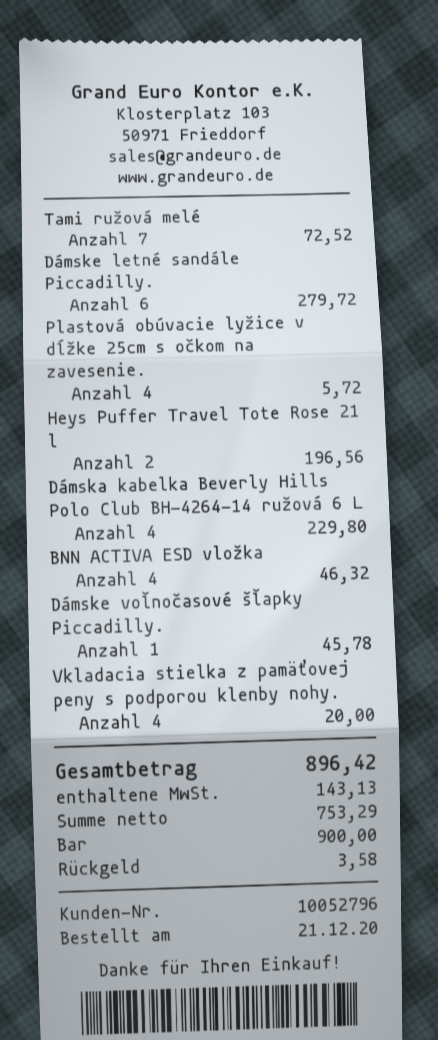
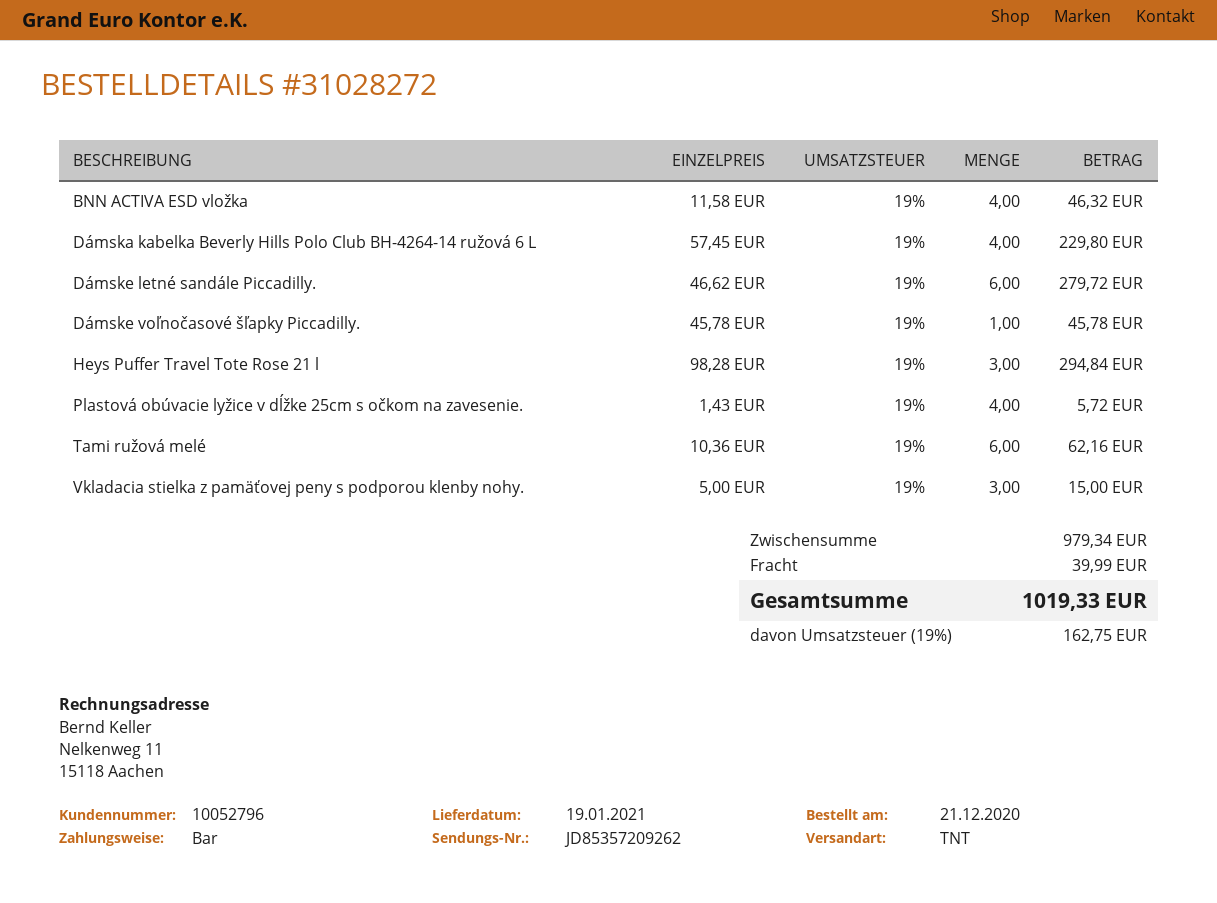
Tami ružová melé: 7 for 72.52 -> 6 for 62.16
Heys Puffer Travel Tote Rose 21 l: 2 for 196.56 -> 3 for 294.84
Vkladacia stielka z pamäťovej peny s podporou klenby nohy.: 4 for 20.00 -> 3 for 15.00
shipping: none -> 39.99
tax: 143.13 -> 162.75
total: 896.42 -> 1019.33

